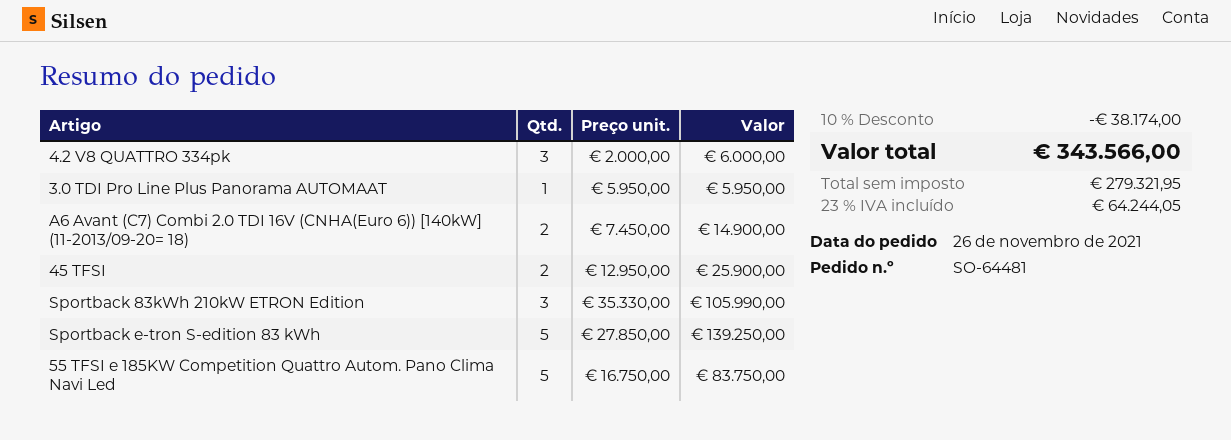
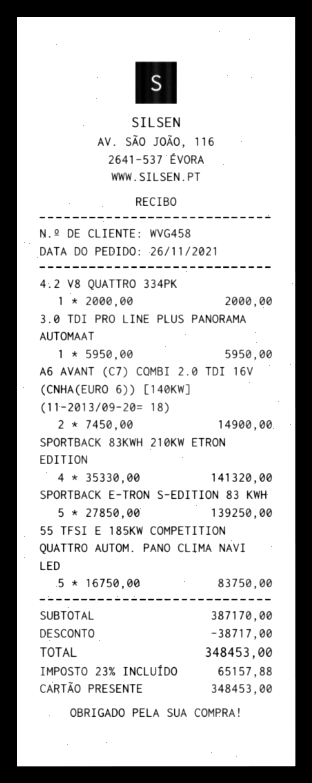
4.2 V8 QUATTRO 334pk: 3 x 2000.00 = 6000.00 -> 1 x 2000.00 = 2000.00
45 TFSI: 2 x 12950.00 = 25900.00 -> none
Sportback 83kWh 210kW ETRON Edition: 3 x 35330.00 = 105990.00 -> 4 x 35330.00 = 141320.00
discount: 38174.00 -> 38717.00
tax: 23% = 64244.05 -> 23% = 65157.88
total: 343566.00 -> 348453.00

